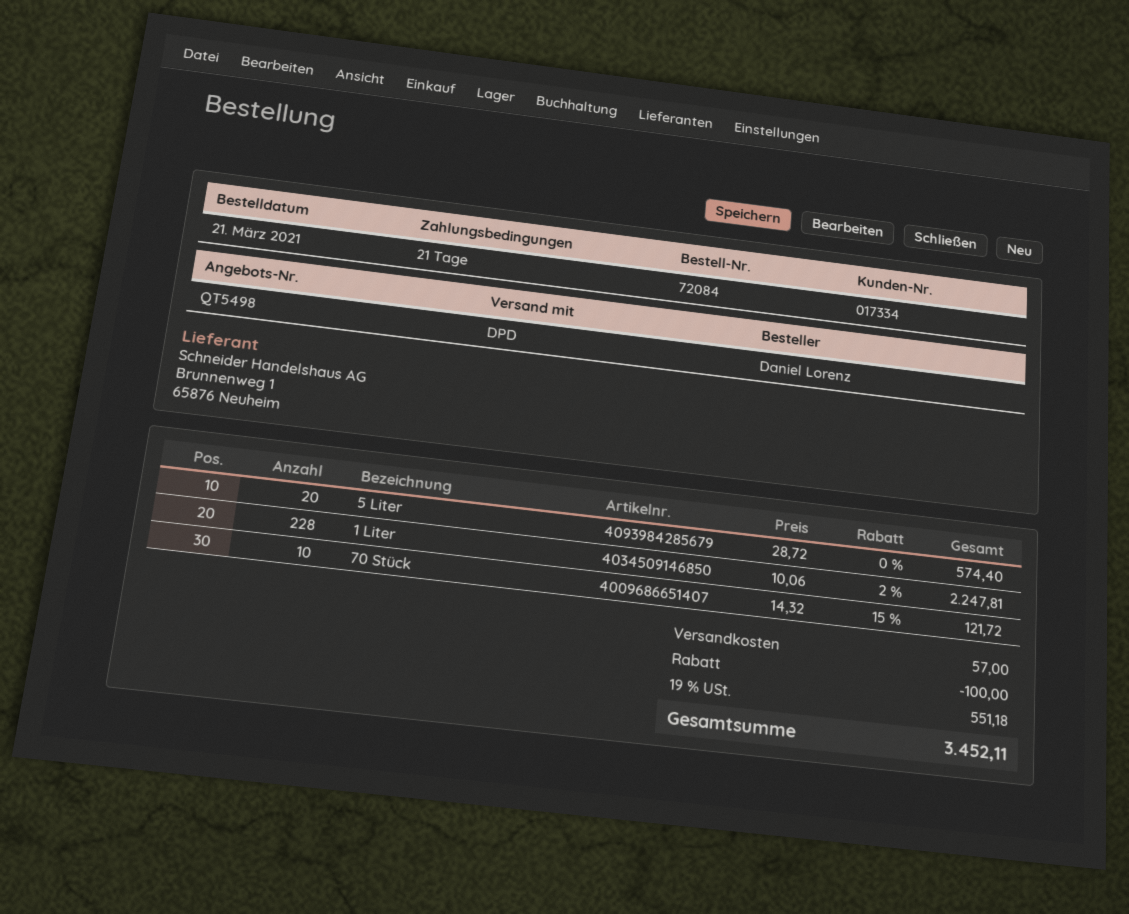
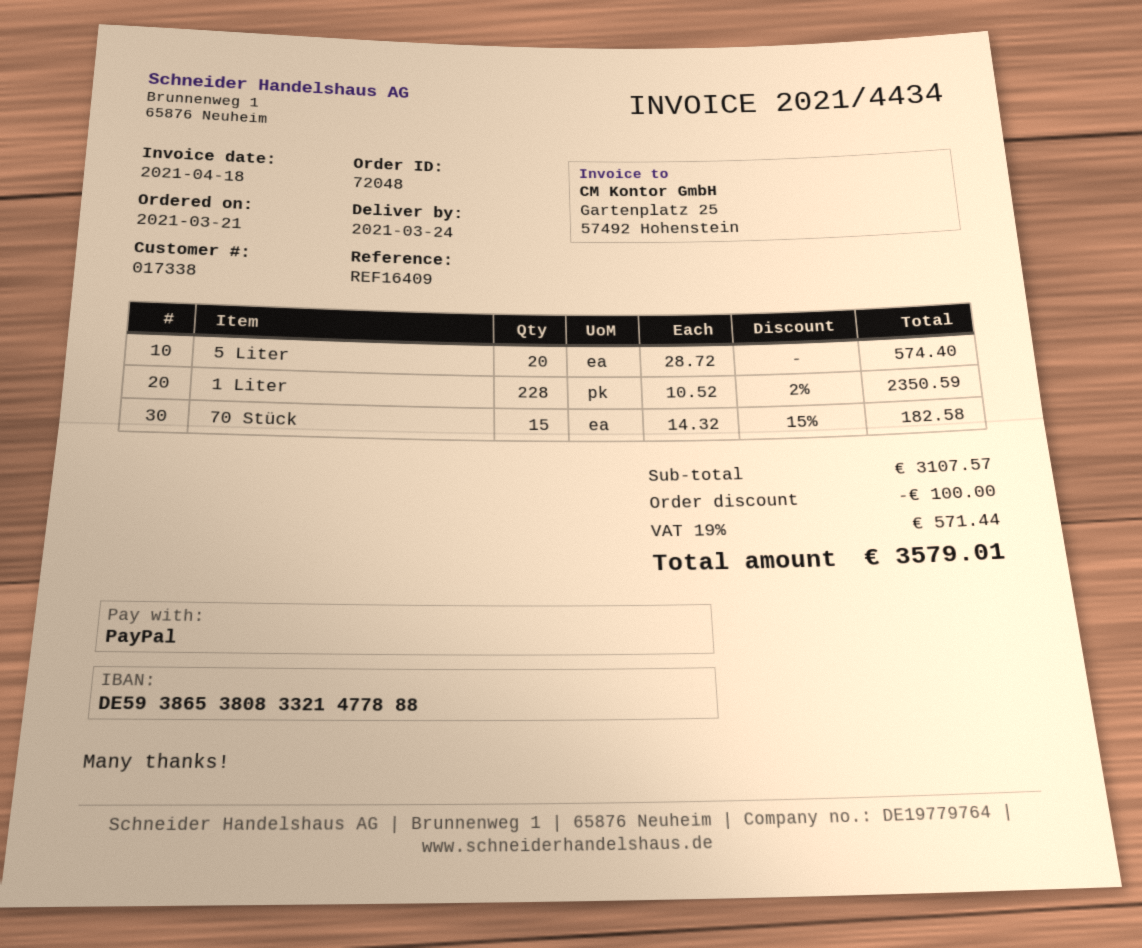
order number: 72084 -> 72048
customer number: 017334 -> 017338
1 Liter: 228 x 10.06 - 2% = 2247.81 -> 228 x 10.52 - 2% = 2350.59
70 Stück: 10 x 14.32 - 15% = 121.72 -> 15 x 14.32 - 15% = 182.58
shipping: 57.00 -> none
tax: 19% = 551.18 -> 19% = 571.44
total: 3452.11 -> 3579.01

